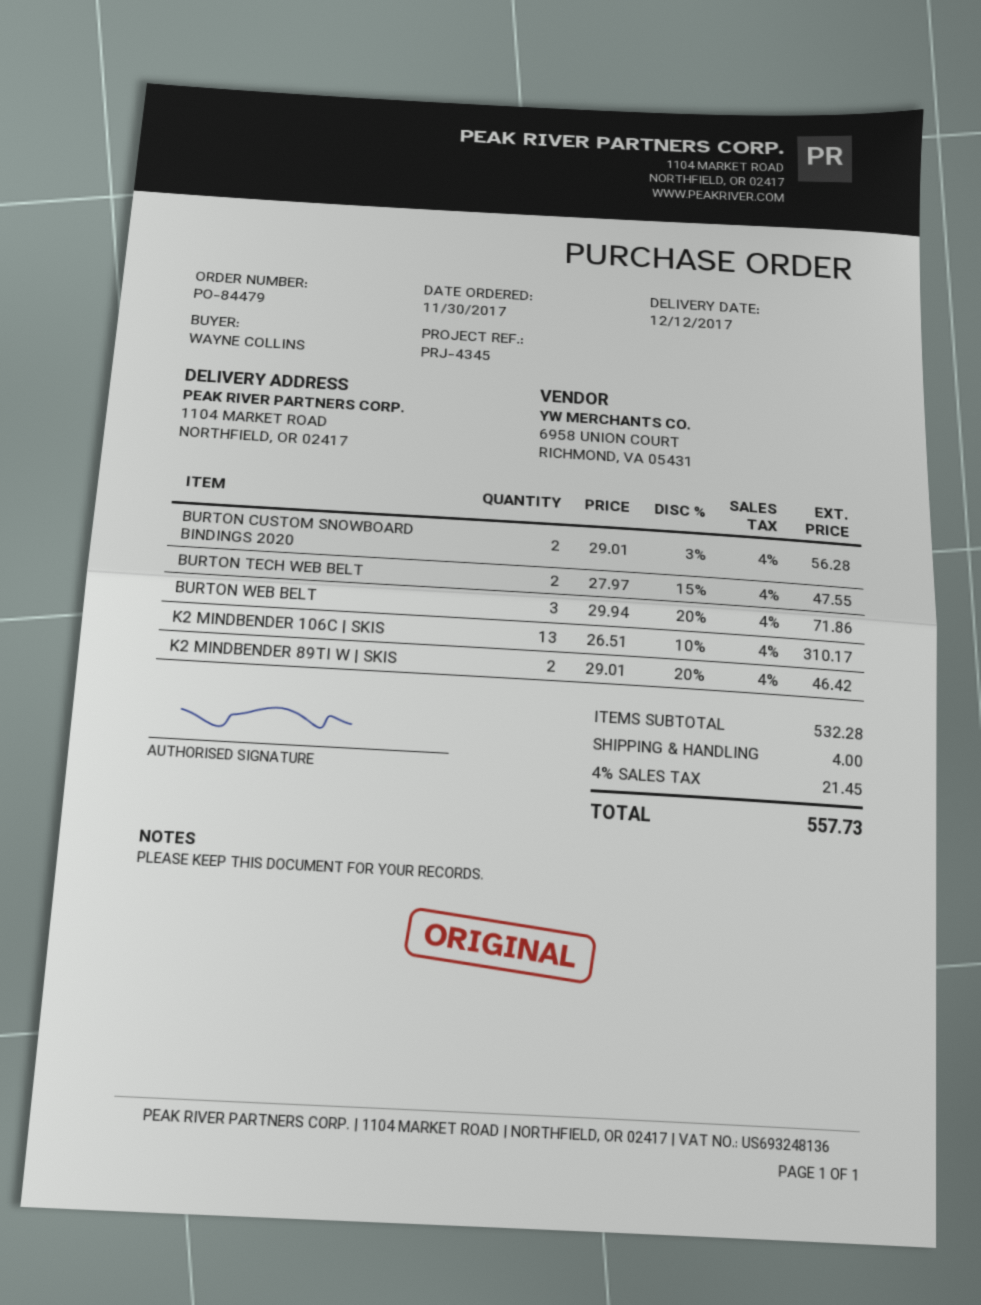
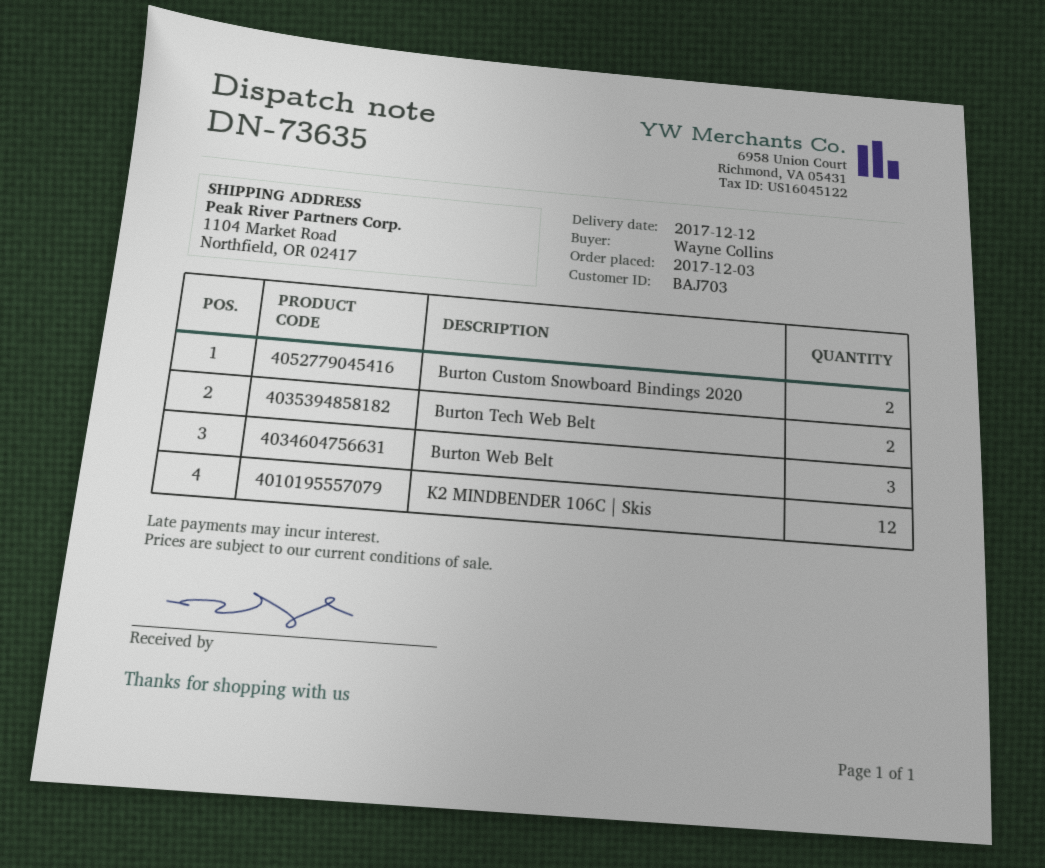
order date: 2017-11-30 -> 2017-12-03
K2 MINDBENDER 106C | SKIS: 13 -> 12
K2 MINDBENDER 89TI W | SKIS: 2 -> none

